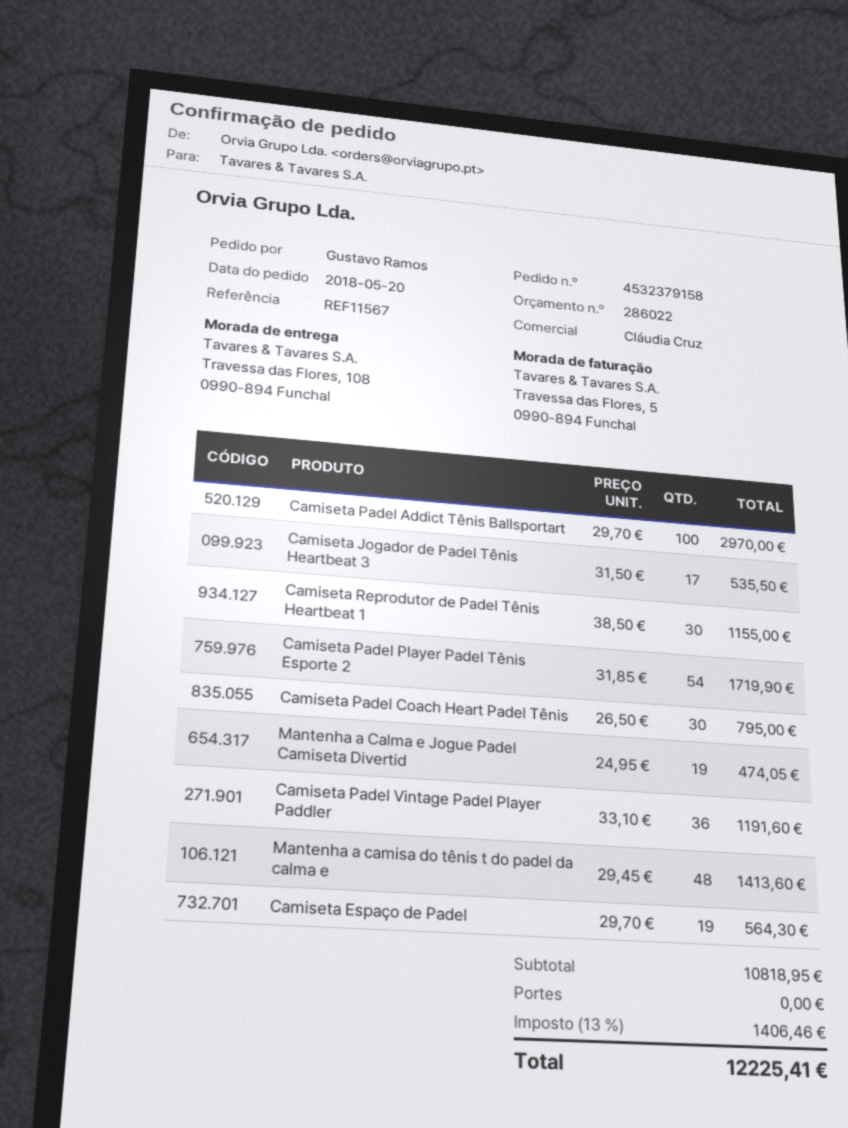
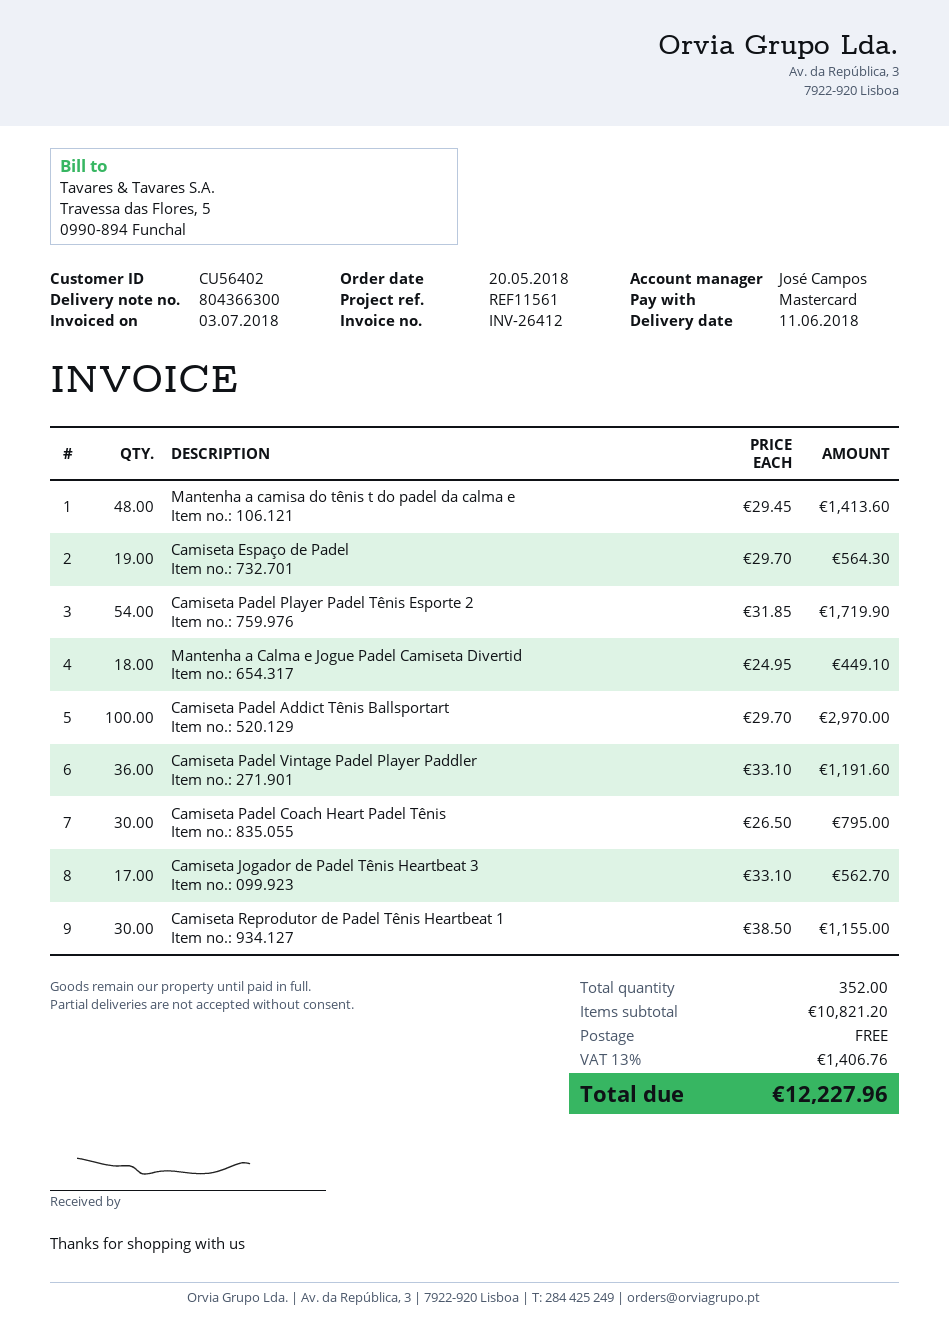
reference: REF11567 -> REF11561
sales rep: Cláudia Cruz -> José Campos
Camiseta Jogador de Padel Tênis Heartbeat 3: 17 x 31.50 = 535.50 -> 17 x 33.10 = 562.70
Mantenha a Calma e Jogue Padel Camiseta Divertid: 19 x 24.95 = 474.05 -> 18 x 24.95 = 449.10
subtotal: 10818.95 -> 10821.20
tax: 13% = 1406.46 -> 13% = 1406.76
total: 12225.41 -> 12227.96

